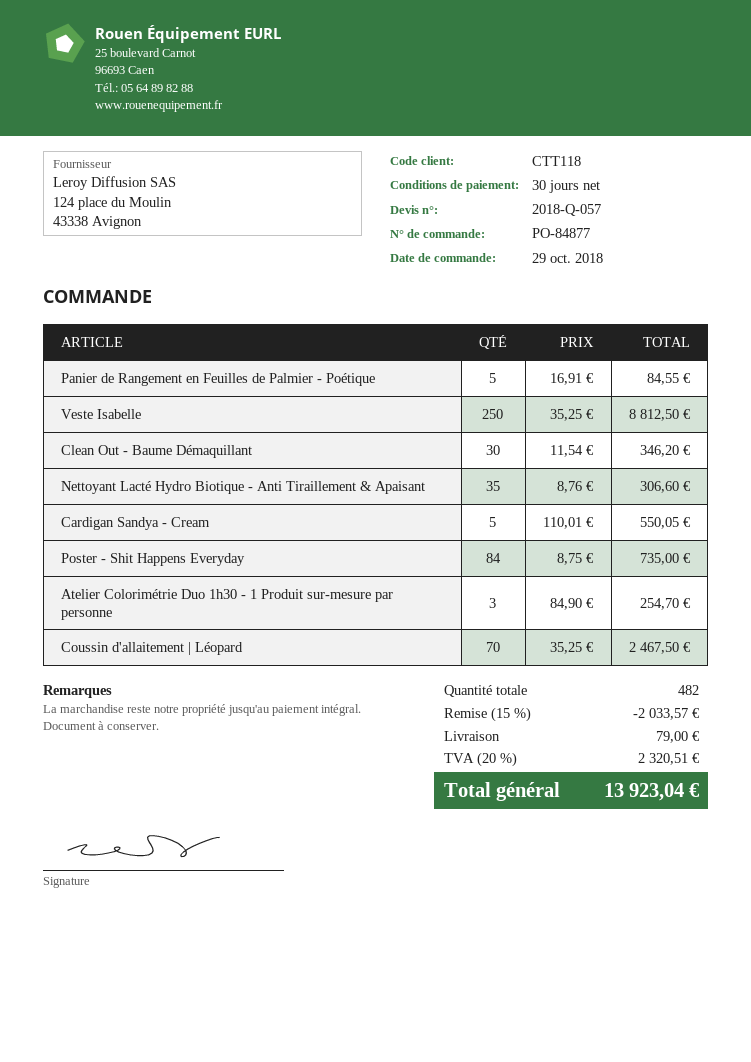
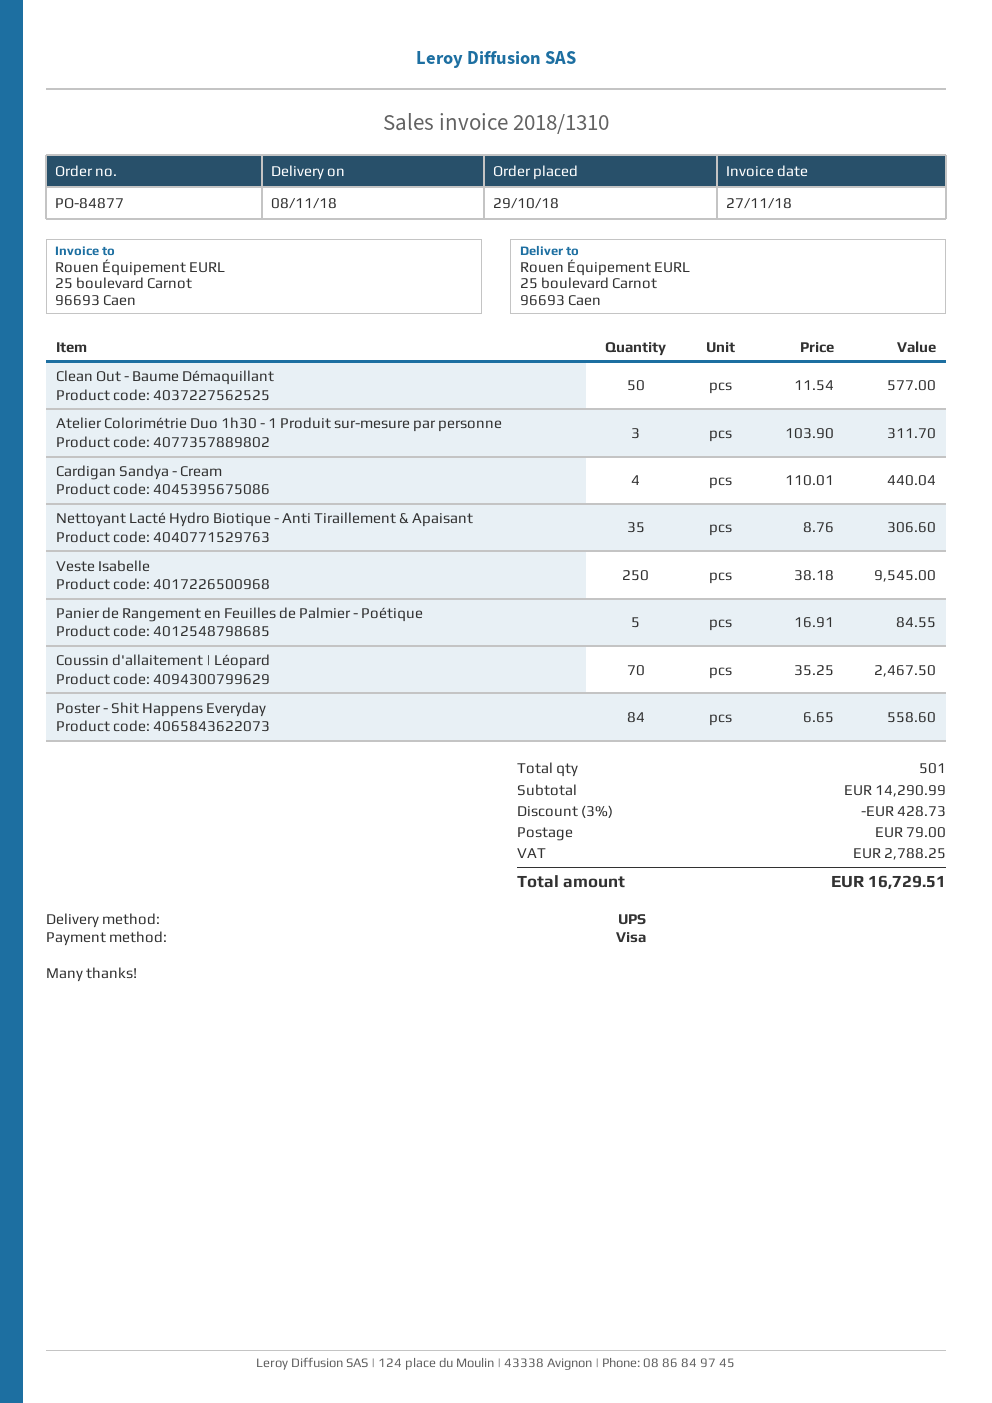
Veste Isabelle: 250 x 35.25 = 8812.50 -> 250 x 38.18 = 9545.00
Clean Out - Baume Démaquillant: 30 x 11.54 = 346.20 -> 50 x 11.54 = 577.00
Cardigan Sandya - Cream: 5 x 110.01 = 550.05 -> 4 x 110.01 = 440.04
Poster - Shit Happens Everyday: 84 x 8.75 = 735.00 -> 84 x 6.65 = 558.60
Atelier Colorimétrie Duo 1h30 - 1 Produit sur-mesure par personne: 3 x 84.90 = 254.70 -> 3 x 103.90 = 311.70
total quantity: 482 -> 501
discount: 15% = 2033.57 -> 3% = 428.73
tax: 2320.51 -> 2788.25
total: 13923.04 -> 16729.51

